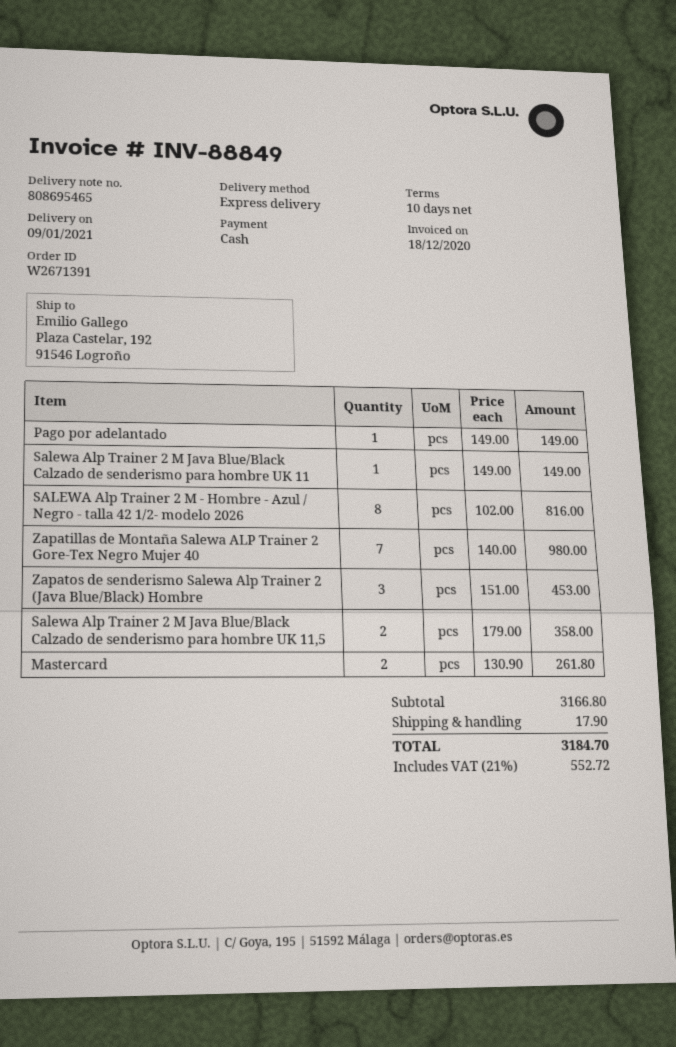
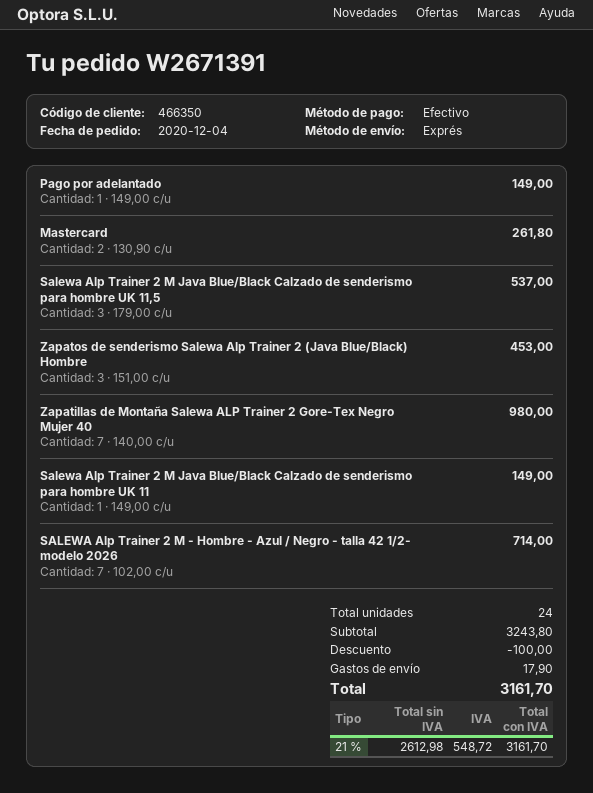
SALEWA Alp Trainer 2 M - Hombre - Azul / Negro - talla 42 1/2- modelo 2026: 8 x 102.00 = 816.00 -> 7 x 102.00 = 714.00
Salewa Alp Trainer 2 M Java Blue/Black Calzado de senderismo para hombre UK 11,5: 2 x 179.00 = 358.00 -> 3 x 179.00 = 537.00
subtotal: 3166.80 -> 3243.80
discount: none -> 100.00
tax: 21% = 552.72 -> 21% = 548.72
total: 3184.70 -> 3161.70

